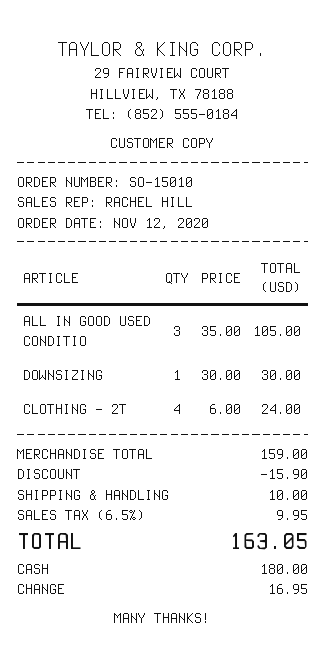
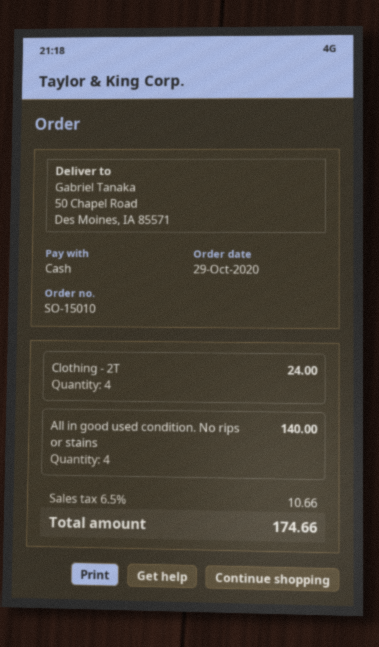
order date: 2020-11-12 -> 2020-10-29
ALL IN GOOD USED CONDITIO: 3 for 105.00 -> 4 for 140.00
DOWNSIZING: 1 for 30.00 -> none
discount: 15.90 -> none
shipping: 10.00 -> none
tax: 6.5% = 9.95 -> 6.5% = 10.66
total: 163.05 -> 174.66

